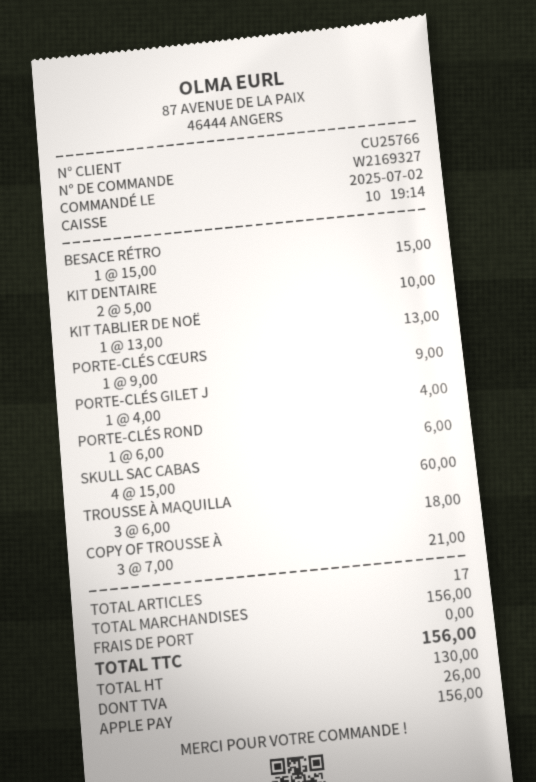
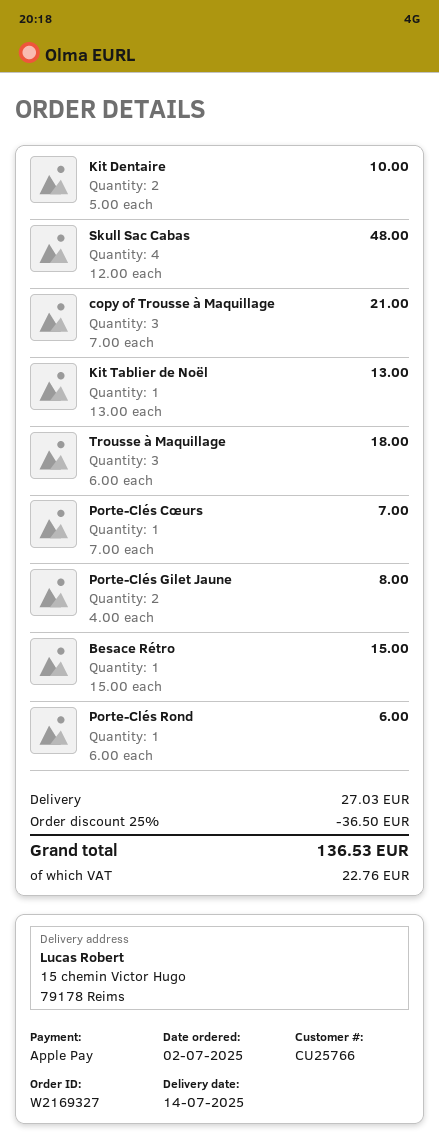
PORTE-CLÉS CŒURS: 1 x 9.00 = 9.00 -> 1 x 7.00 = 7.00
PORTE-CLÉS GILET J: 1 x 4.00 = 4.00 -> 2 x 4.00 = 8.00
SKULL SAC CABAS: 4 x 15.00 = 60.00 -> 4 x 12.00 = 48.00
discount: none -> 25% = 36.50
shipping: 0.00 -> 27.03
tax: 26.00 -> 22.76
total: 156.00 -> 136.53

